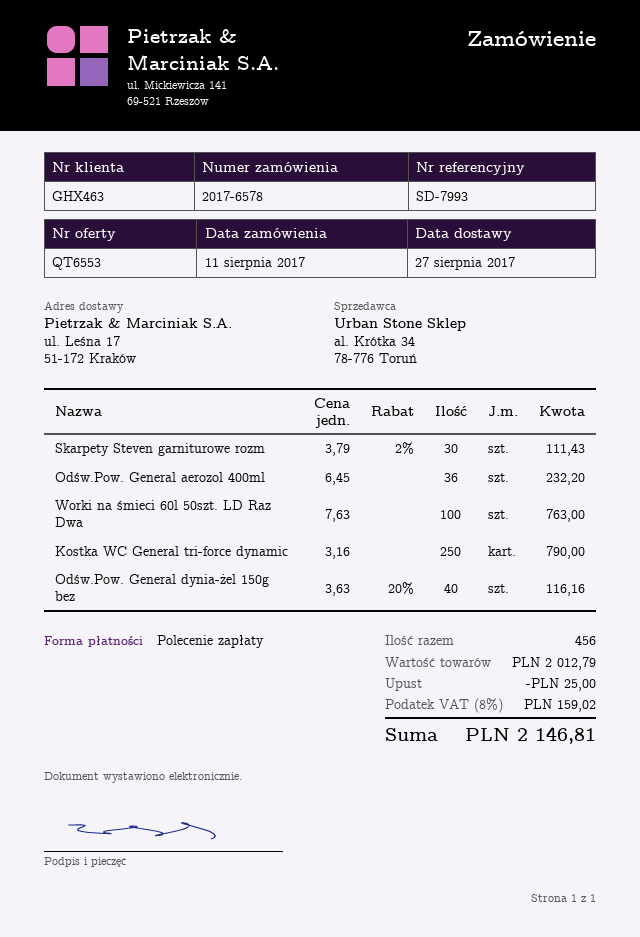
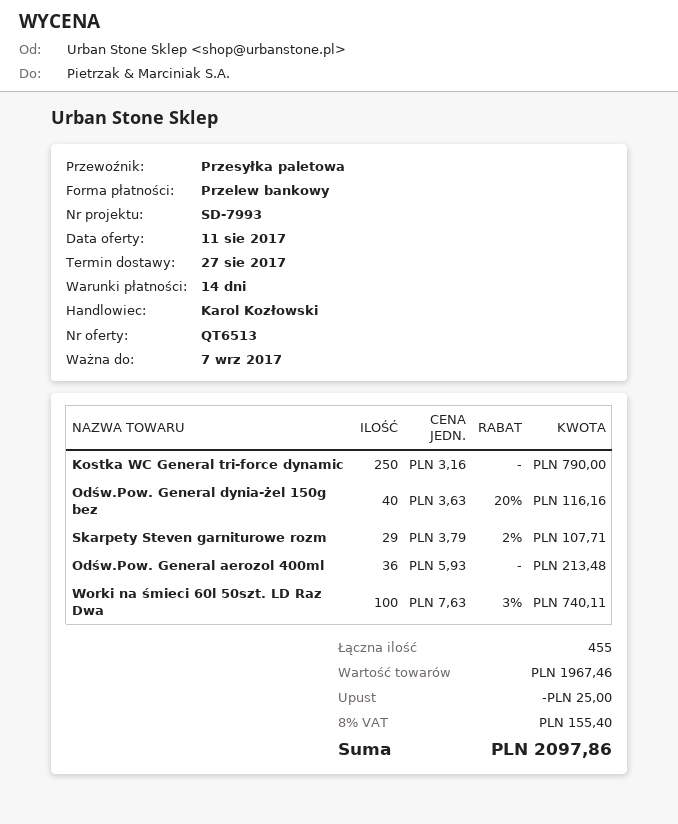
quote number: QT6553 -> QT6513
payment method: direct debit -> bank transfer
Skarpety Steven garniturowe rozm: 30 x 3.79 - 2% = 111.43 -> 29 x 3.79 - 2% = 107.71
Odśw.Pow. General aerozol 400ml: 36 x 6.45 = 232.20 -> 36 x 5.93 = 213.48
Worki na śmieci 60l 50szt. LD Raz Dwa: 100 x 7.63 = 763.00 -> 100 x 7.63 - 3% = 740.11
total quantity: 456 -> 455
subtotal: 2012.79 -> 1967.46
tax: 8% = 159.02 -> 8% = 155.40
total: 2146.81 -> 2097.86

